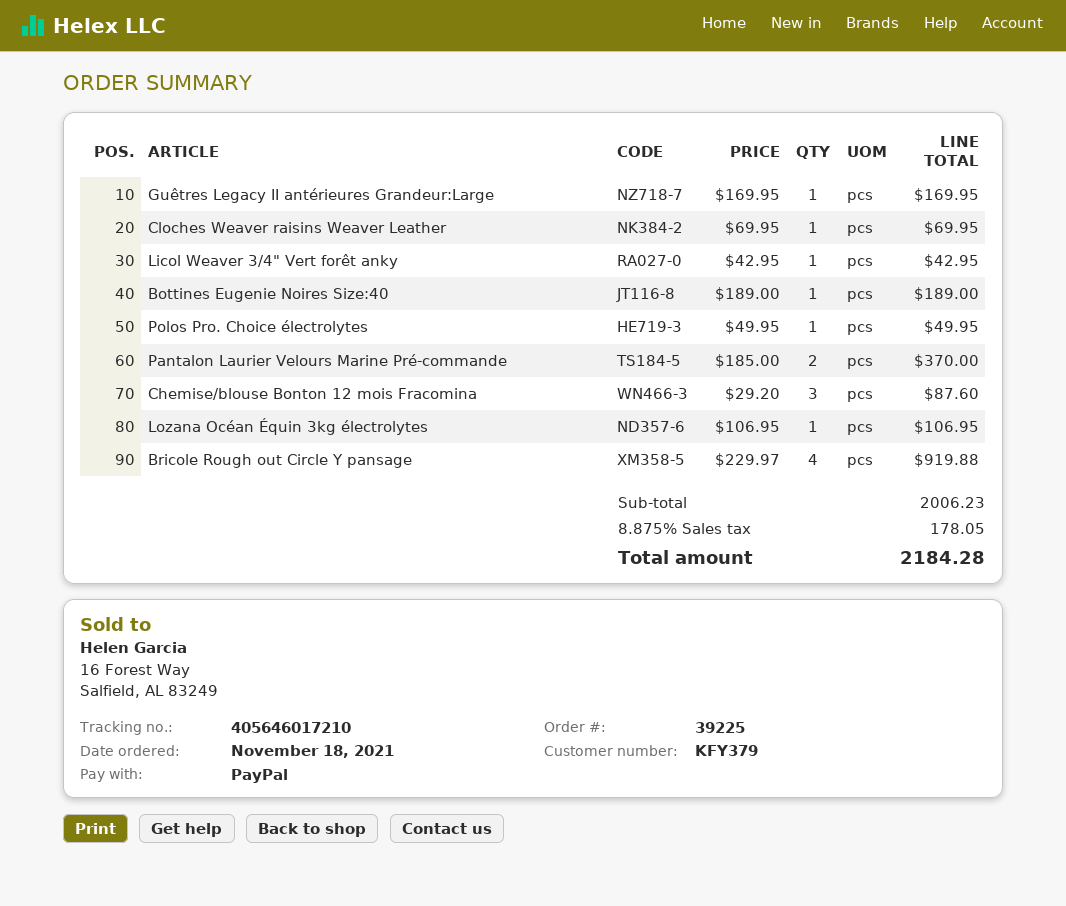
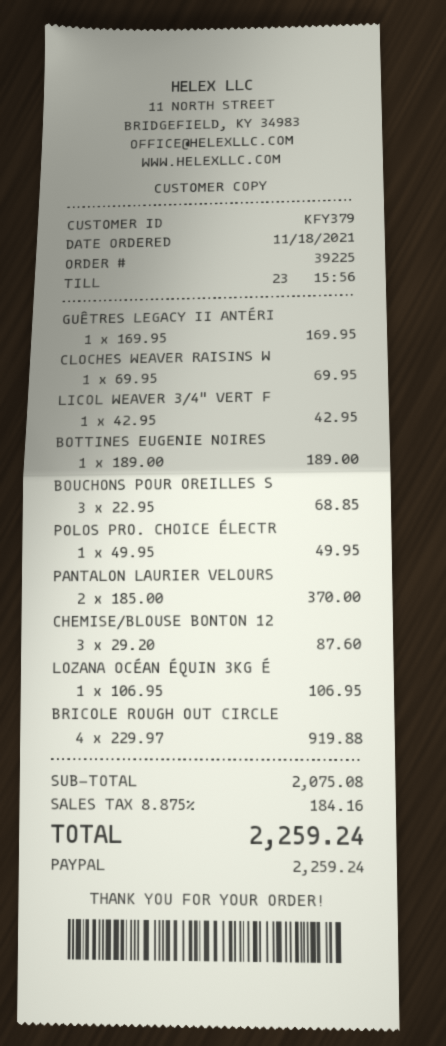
BOUCHONS POUR OREILLES S: none -> 3 x 22.95 = 68.85
subtotal: 2006.23 -> 2075.08
tax: 8.875% = 178.05 -> 8.875% = 184.16
total: 2184.28 -> 2259.24

